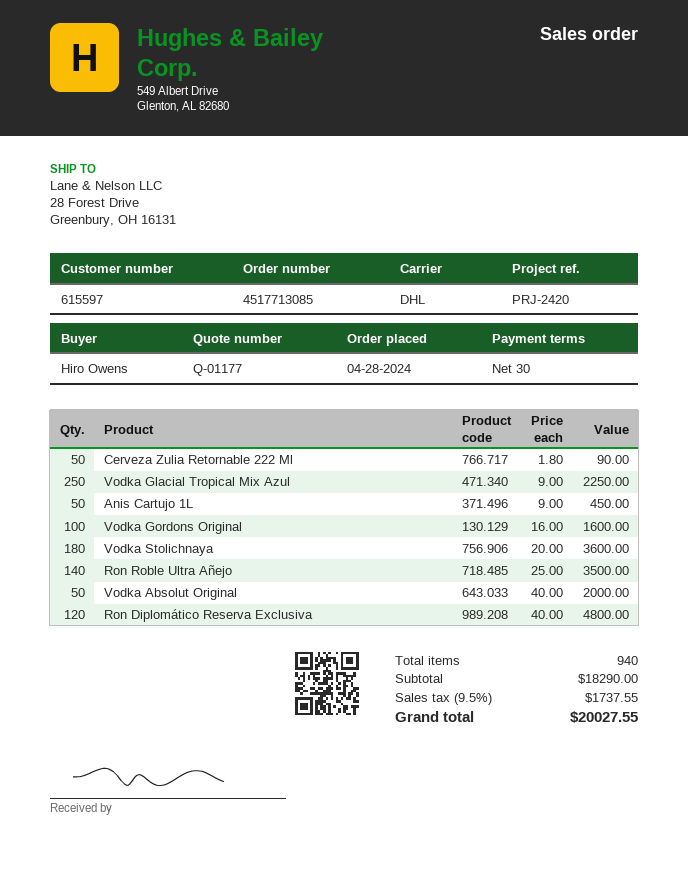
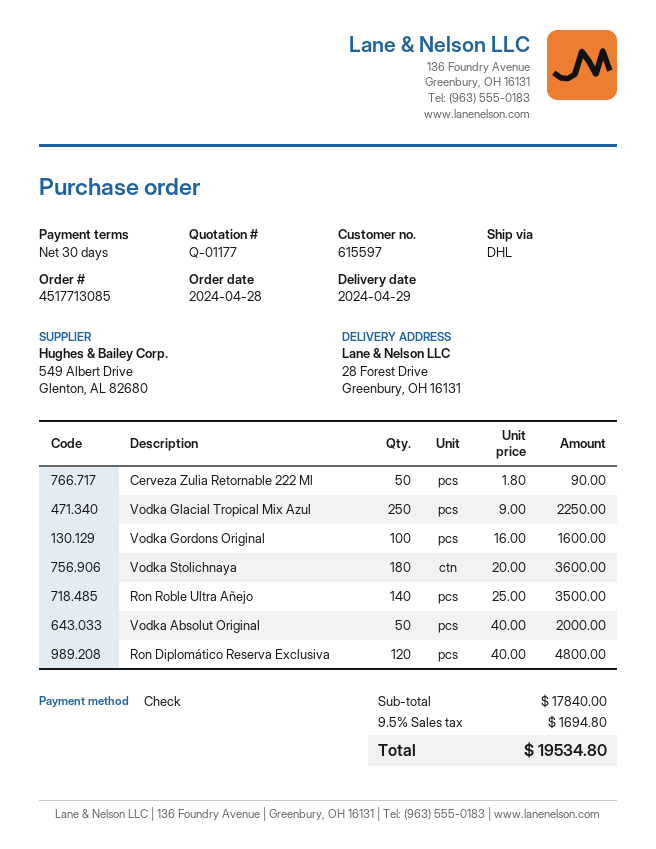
Anis Cartujo 1L: 50 x 9.00 = 450.00 -> none
subtotal: 18290.00 -> 17840.00
tax: 9.5% = 1737.55 -> 9.5% = 1694.80
total: 20027.55 -> 19534.80

